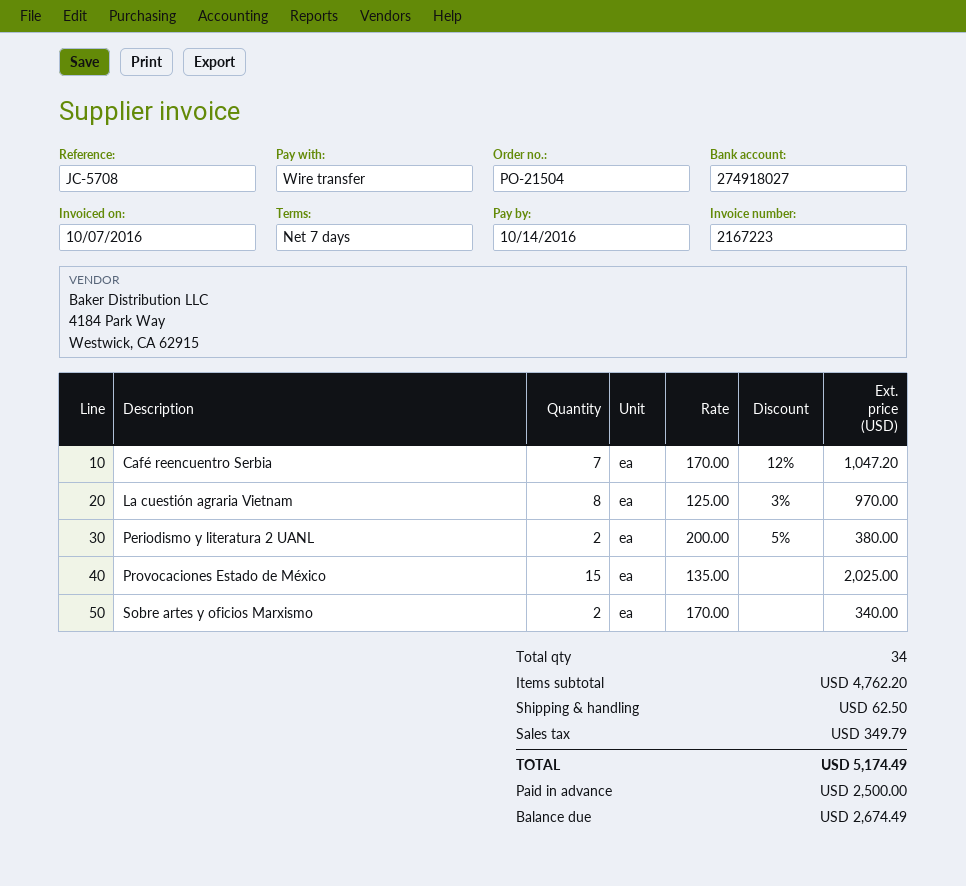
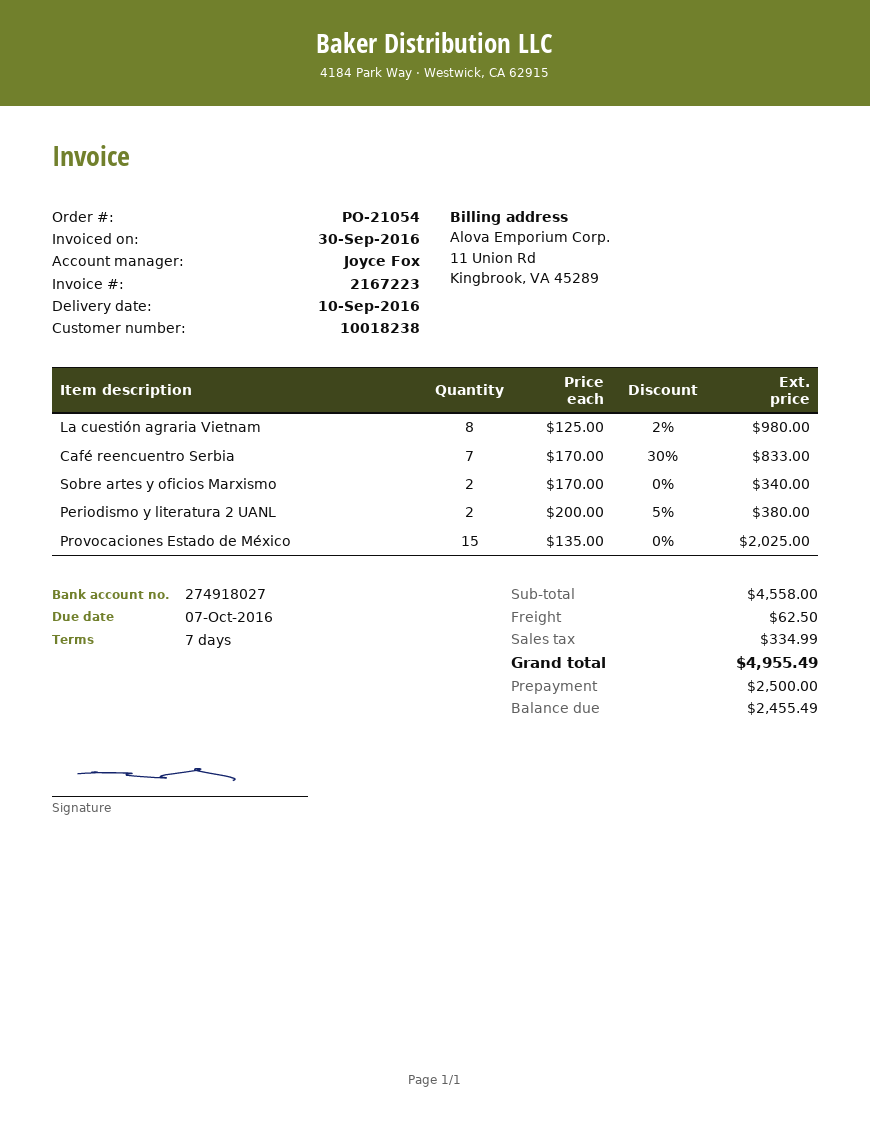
order number: PO-21504 -> PO-21054
invoice date: 2016-10-07 -> 2016-09-30
due date: 2016-10-14 -> 2016-10-07
Café reencuentro Serbia: 7 x 170.00 - 12% = 1047.20 -> 7 x 170.00 - 30% = 833.00
La cuestión agraria Vietnam: 8 x 125.00 - 3% = 970.00 -> 8 x 125.00 - 2% = 980.00
subtotal: 4762.20 -> 4558.00
tax: 349.79 -> 334.99
total: 5174.49 -> 4955.49
balance: 2674.49 -> 2455.49

